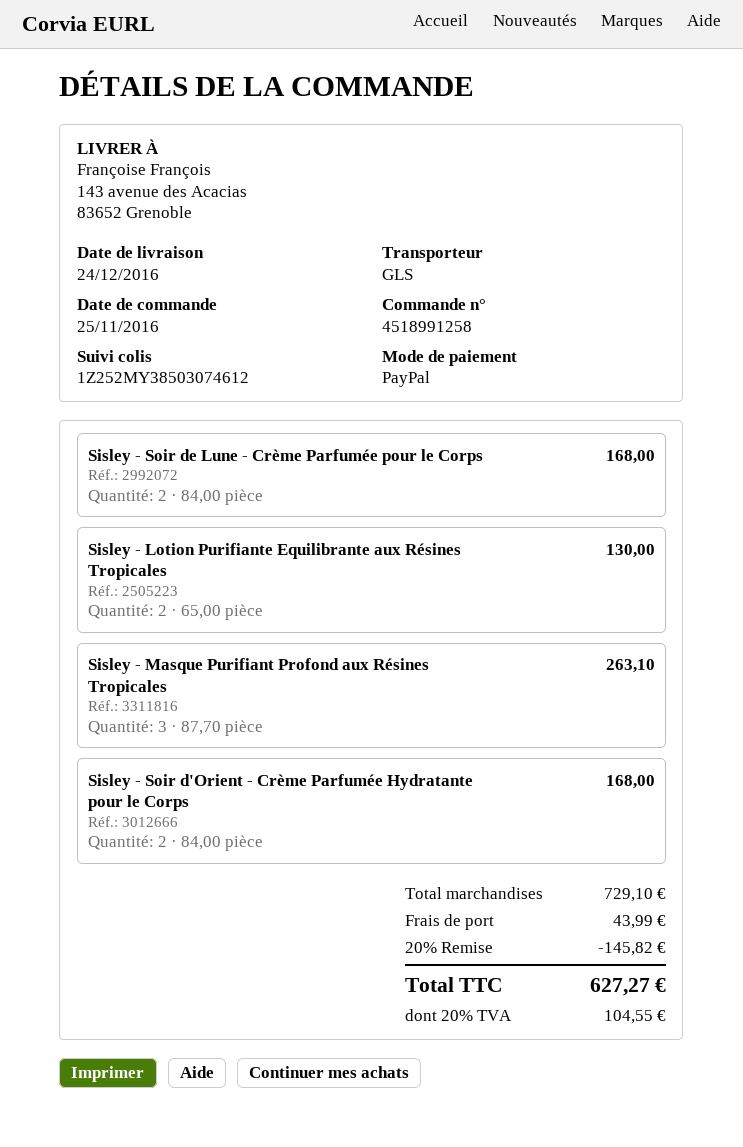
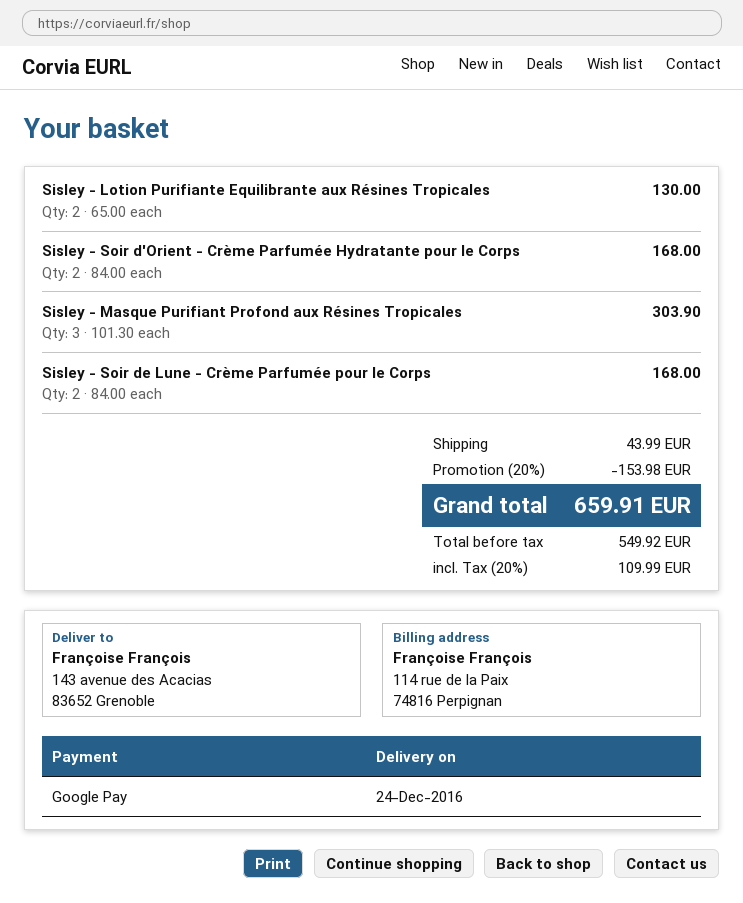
payment method: PayPal -> Google Pay
Sisley - Masque Purifiant Profond aux Résines Tropicales: 3 x 87.70 = 263.10 -> 3 x 101.30 = 303.90
discount: 20% = 145.82 -> 20% = 153.98
tax: 20% = 104.55 -> 20% = 109.99
total: 627.27 -> 659.91

